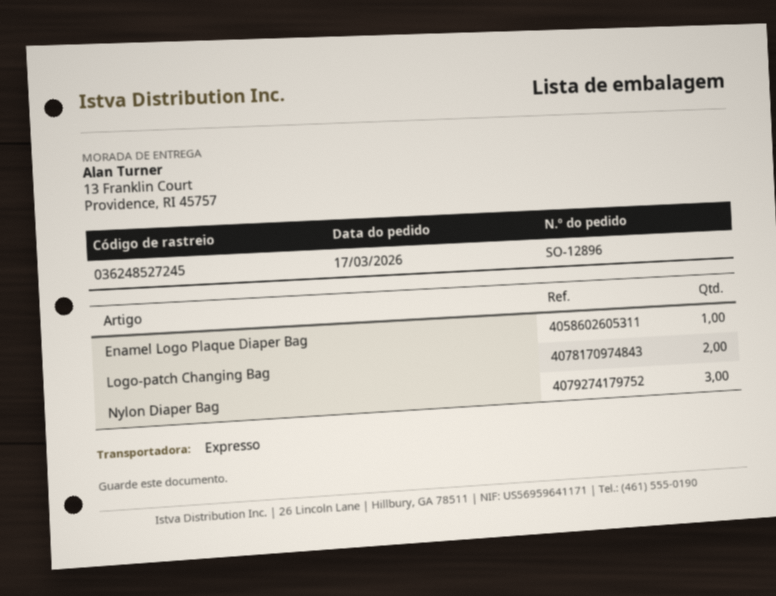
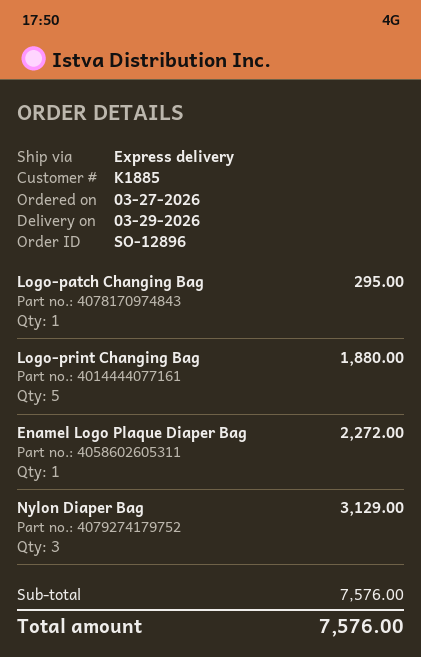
order date: 2026-03-17 -> 2026-03-27
Logo-patch Changing Bag: 2 -> 1
Logo-print Changing Bag: none -> 5

